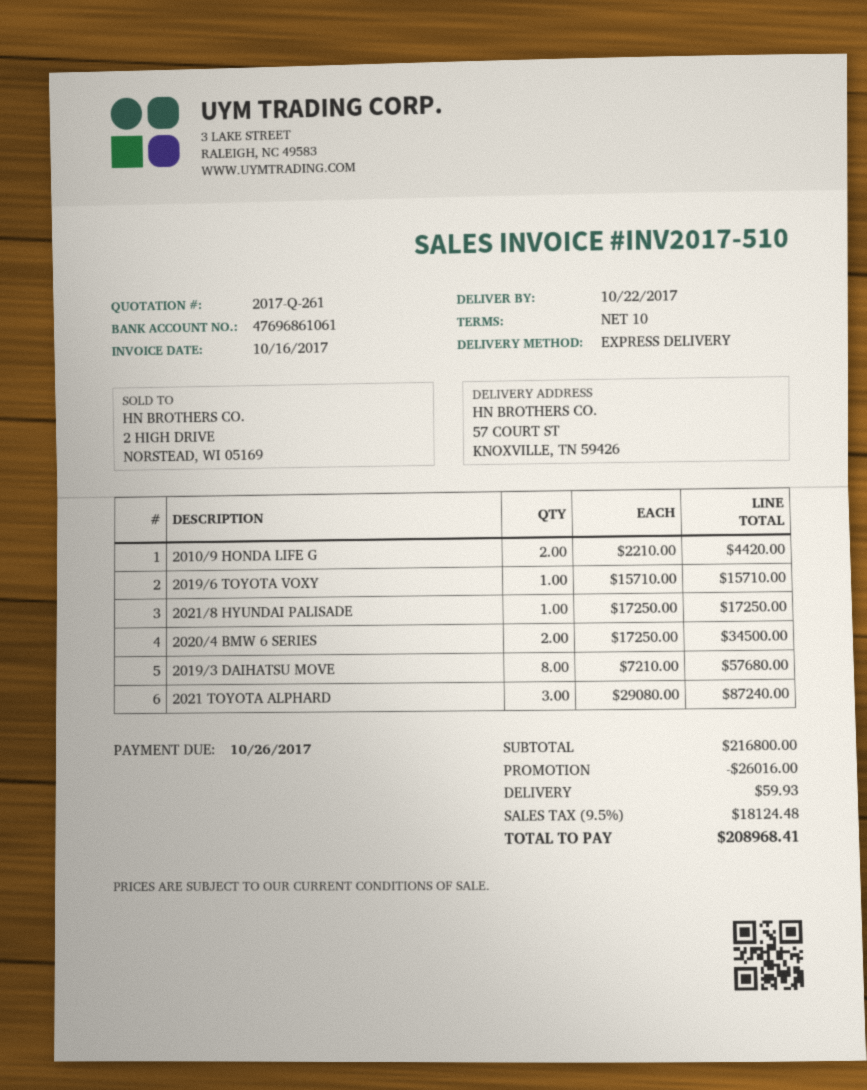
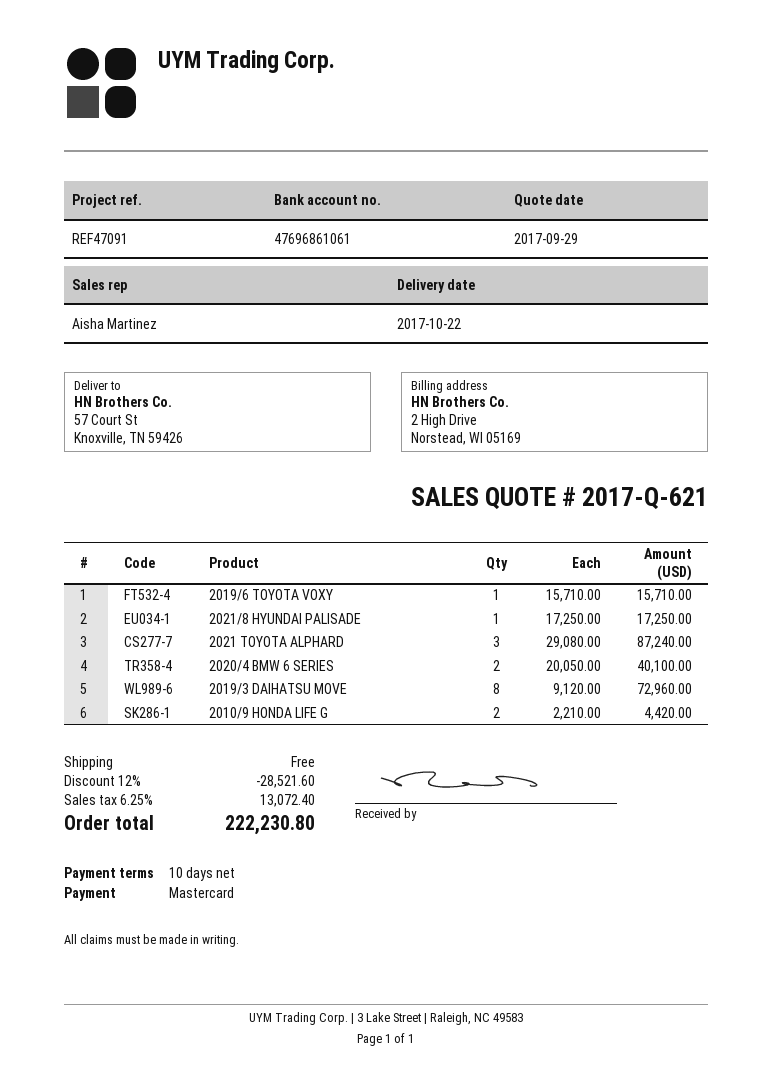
quote number: 2017-Q-261 -> 2017-Q-621
2020/4 BMW 6 SERIES: 2 x 17250.00 = 34500.00 -> 2 x 20050.00 = 40100.00
2019/3 DAIHATSU MOVE: 8 x 7210.00 = 57680.00 -> 8 x 9120.00 = 72960.00
discount: 26016.00 -> 28521.60
shipping: 59.93 -> 0.00
tax: 9.5% = 18124.48 -> 6.25% = 13072.40
total: 208968.41 -> 222230.80

